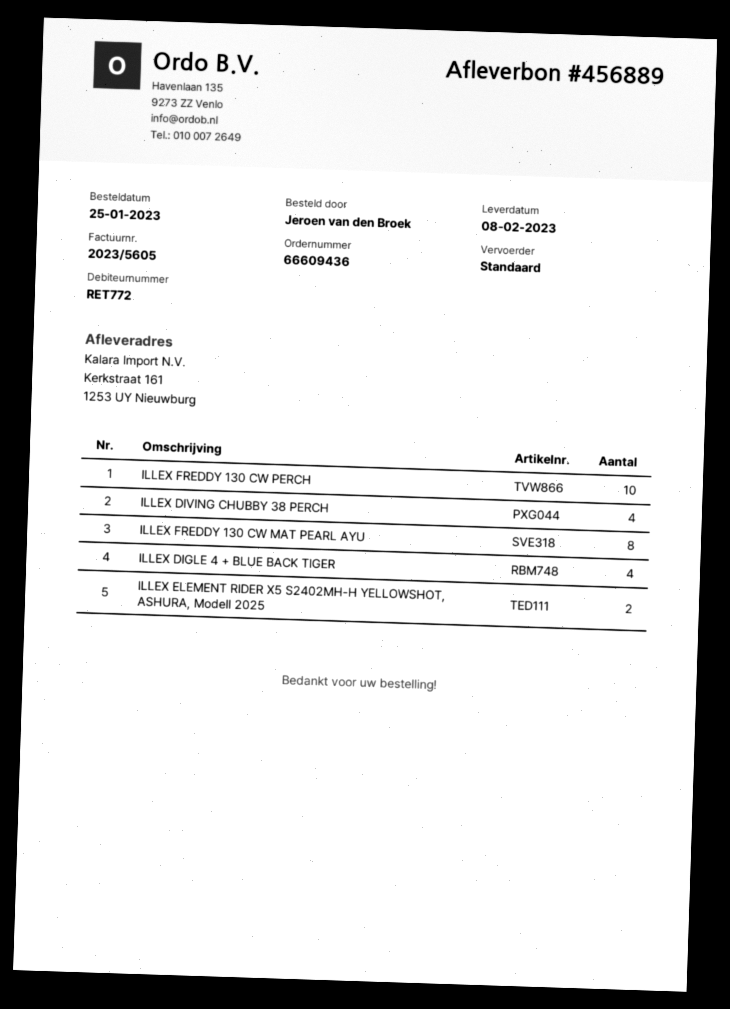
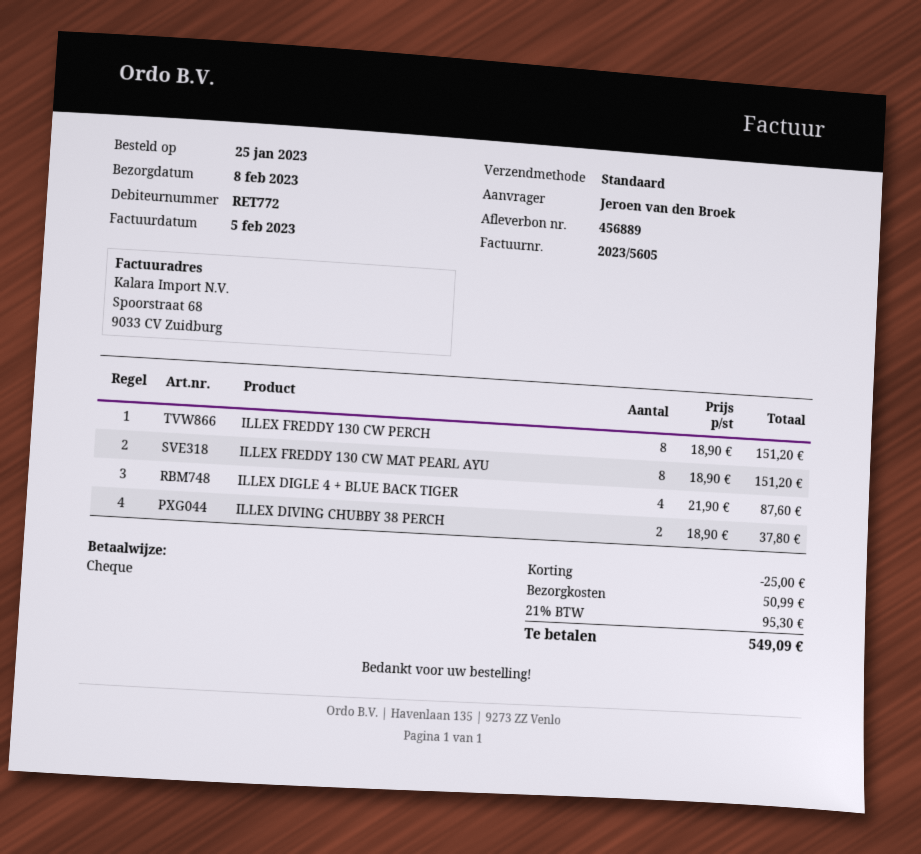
ILLEX FREDDY 130 CW PERCH: 10 -> 8
ILLEX DIVING CHUBBY 38 PERCH: 4 -> 2
ILLEX ELEMENT RIDER X5 S2402MH-H YELLOWSHOT, ASHURA, Modell 2025: 2 -> none

